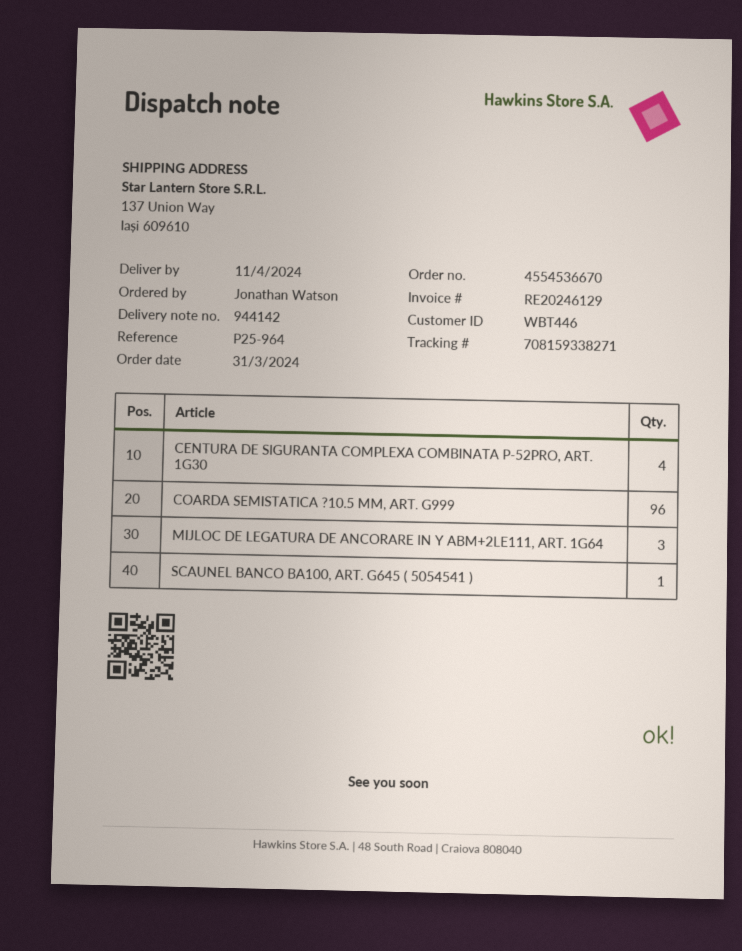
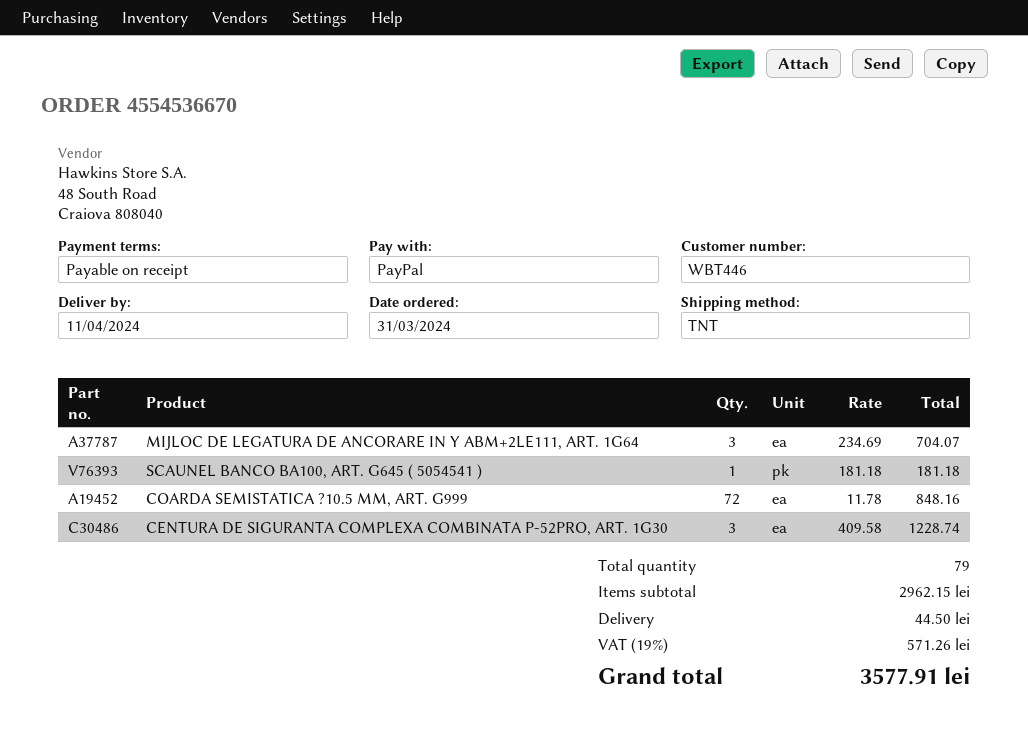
CENTURA DE SIGURANTA COMPLEXA COMBINATA P-52PRO, ART. 1G30: 4 -> 3
COARDA SEMISTATICA ?10.5 MM, ART. G999: 96 -> 72

